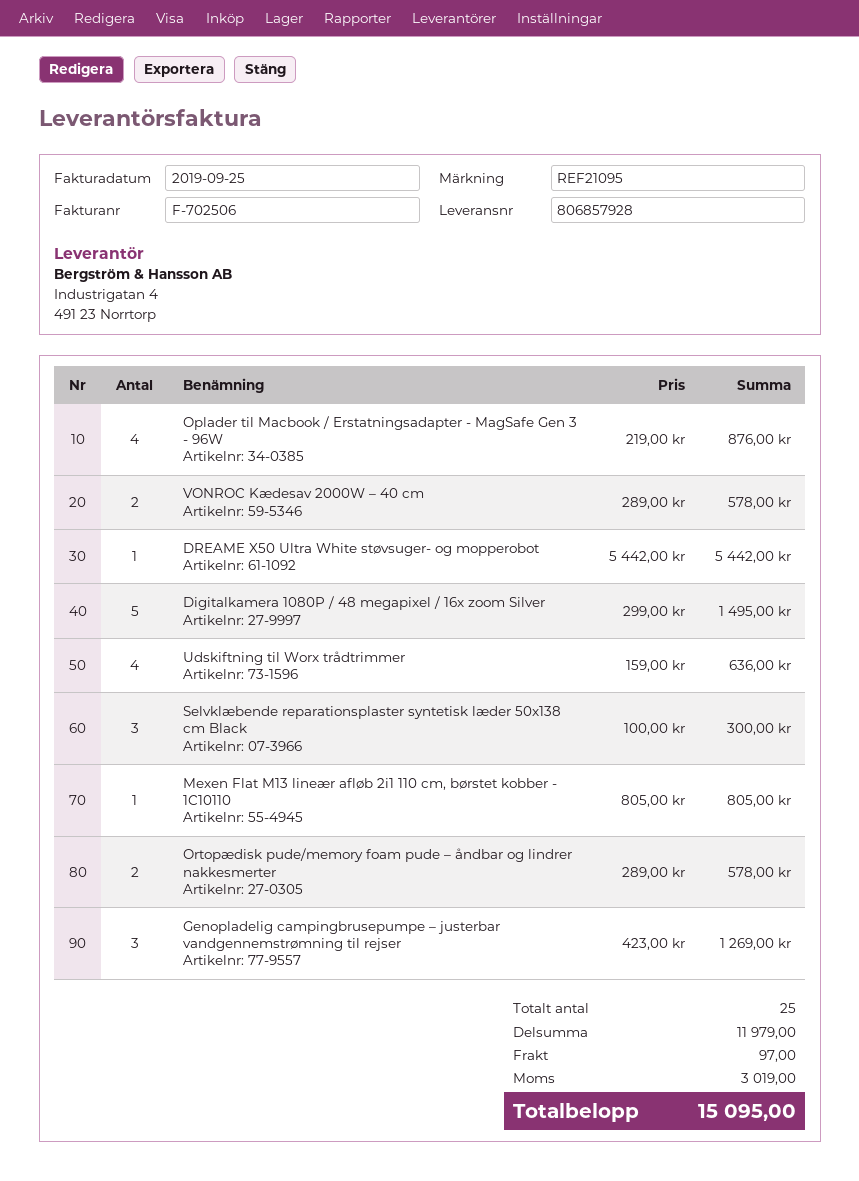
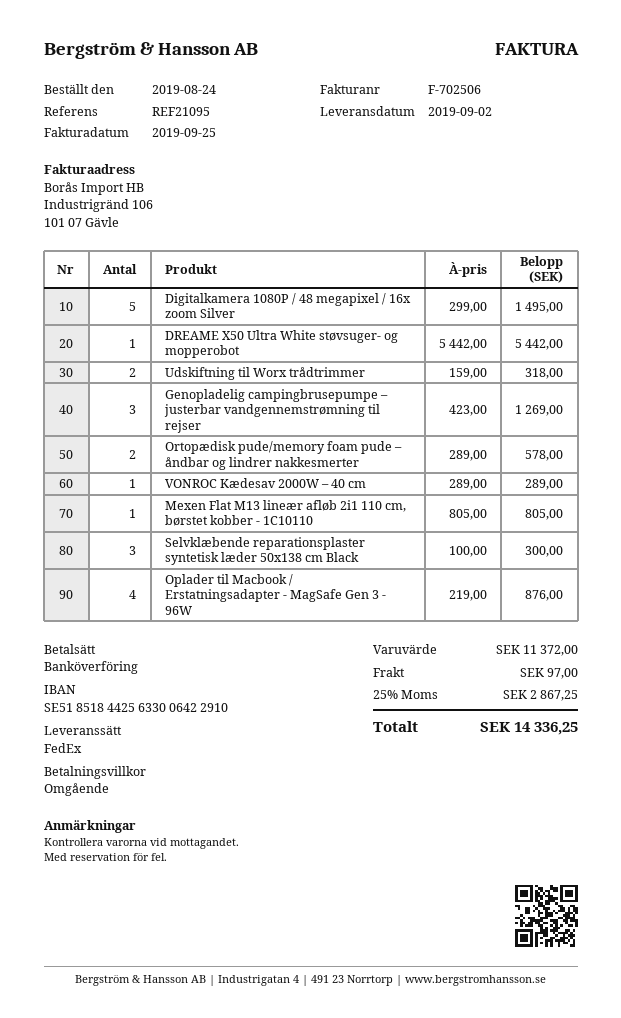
VONROC Kædesav 2000W – 40 cm: 2 x 289.00 = 578.00 -> 1 x 289.00 = 289.00
Udskiftning til Worx trådtrimmer: 4 x 159.00 = 636.00 -> 2 x 159.00 = 318.00
subtotal: 11979.00 -> 11372.00
tax: 3019.00 -> 2867.25
total: 15095.00 -> 14336.25

